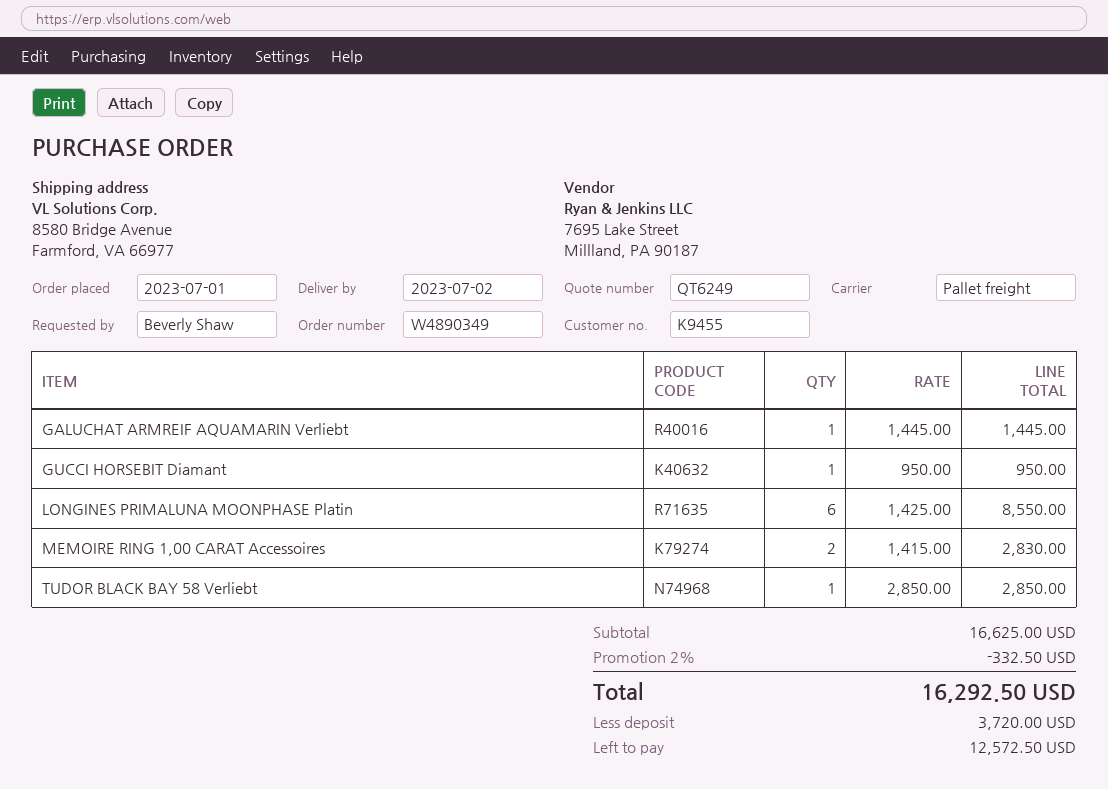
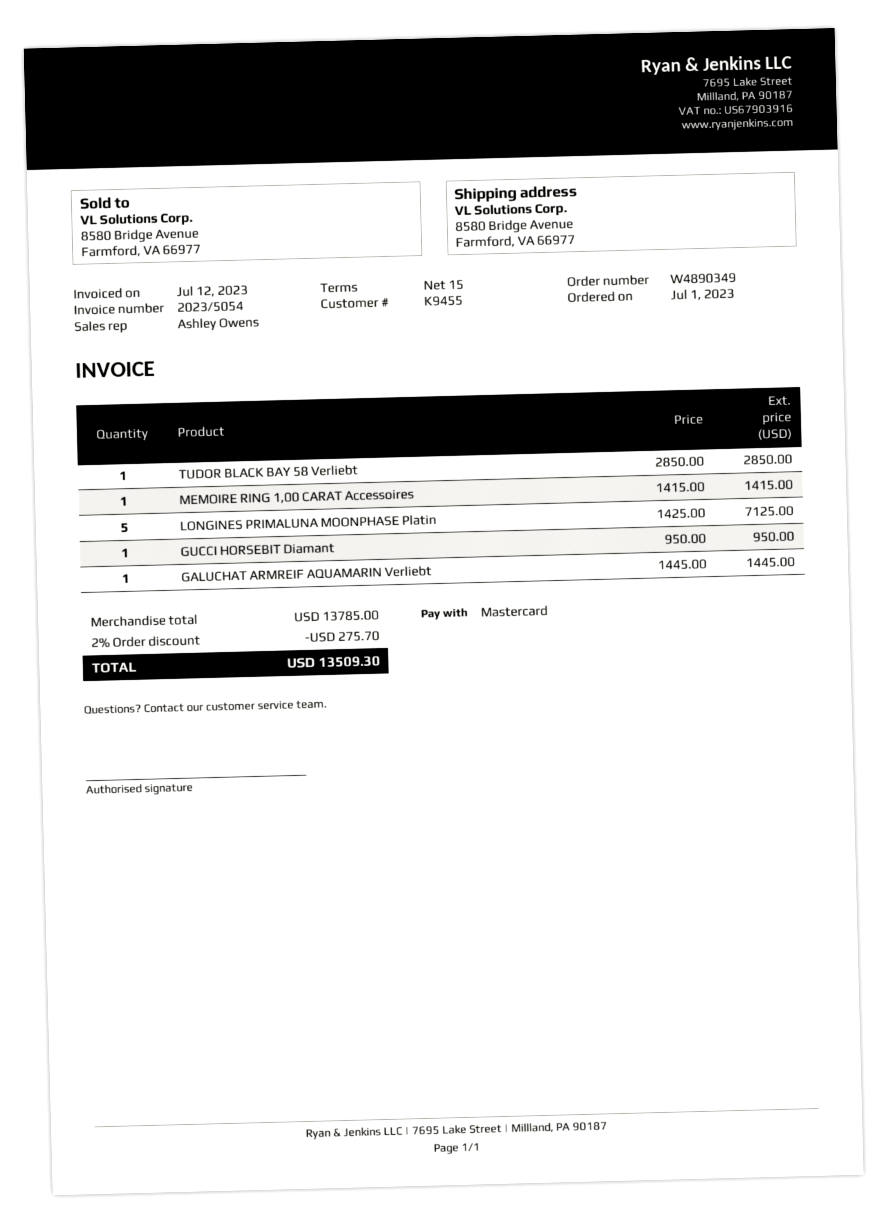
LONGINES PRIMALUNA MOONPHASE Platin: 6 x 1425.00 = 8550.00 -> 5 x 1425.00 = 7125.00
MEMOIRE RING 1,00 CARAT Accessoires: 2 x 1415.00 = 2830.00 -> 1 x 1415.00 = 1415.00
subtotal: 16625.00 -> 13785.00
discount: 2% = 332.50 -> 2% = 275.70
total: 16292.50 -> 13509.30

